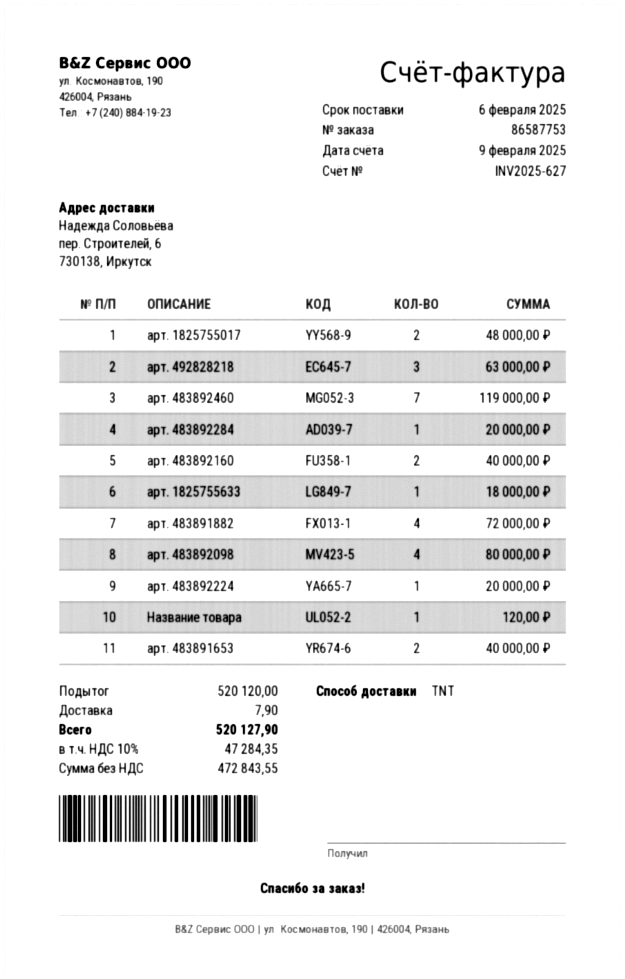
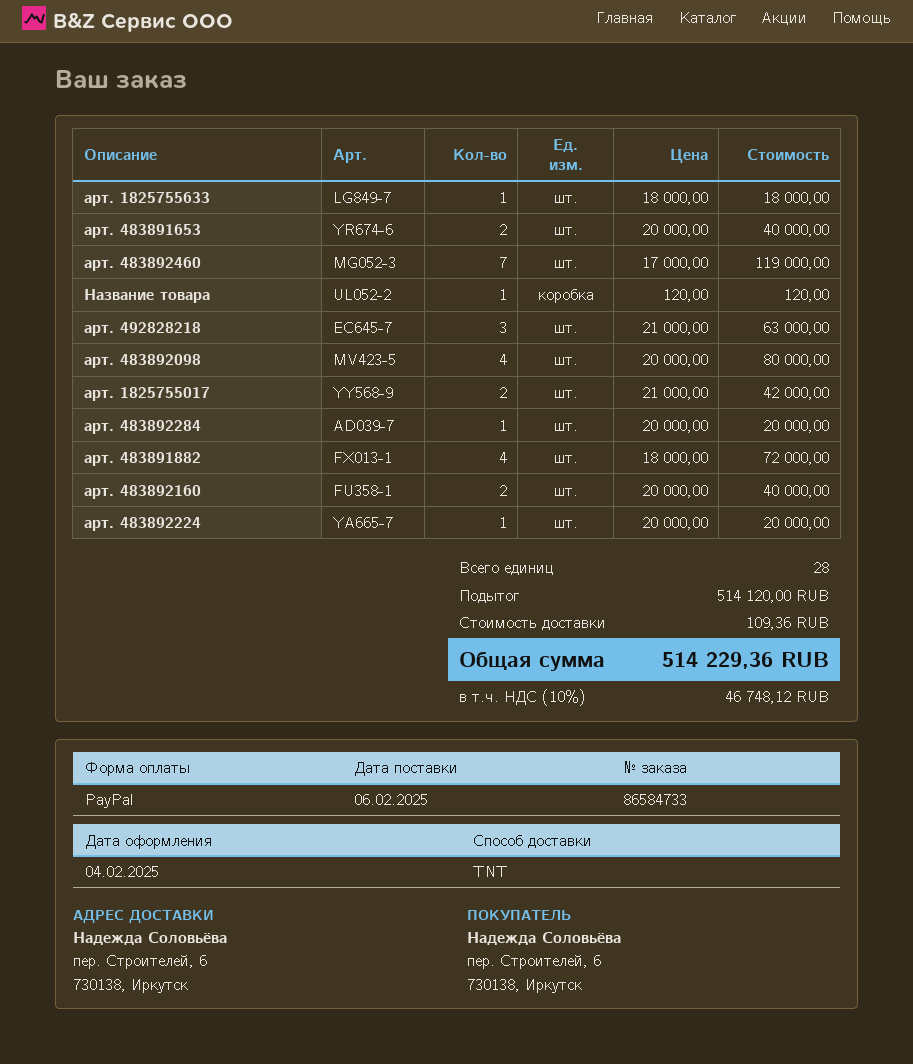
order number: 86587753 -> 86584733
арт. 1825755017: 2 for 48000.00 -> 2 for 42000.00
subtotal: 520120.00 -> 514120.00
shipping: 7.90 -> 109.36
tax: 10% = 47284.35 -> 10% = 46748.12
total: 520127.90 -> 514229.36

